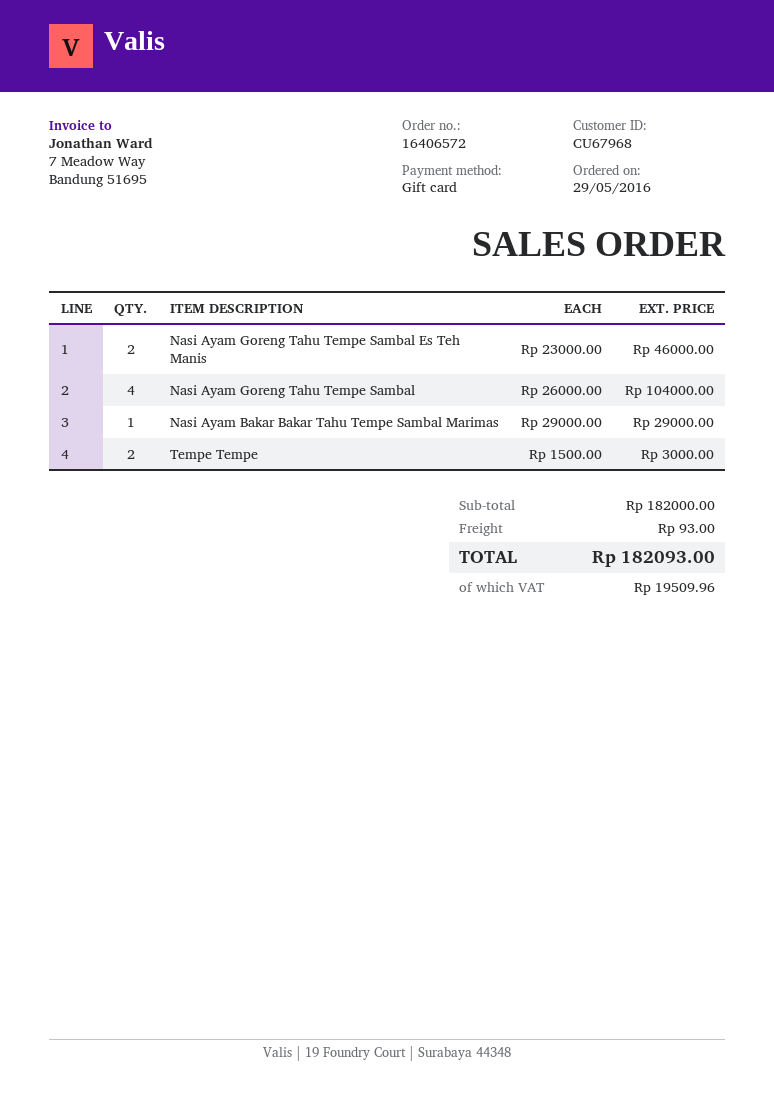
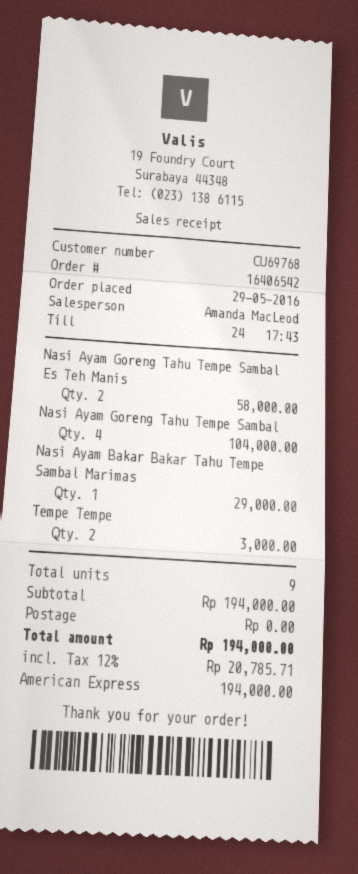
order number: 16406572 -> 16406542
customer number: CU67968 -> CU69768
payment method: gift card -> American Express
Nasi Ayam Goreng Tahu Tempe Sambal Es Teh Manis: 2 for 46000.00 -> 2 for 58000.00
subtotal: 182000.00 -> 194000.00
shipping: 93.00 -> 0.00
tax: 19509.96 -> 20785.71
total: 182093.00 -> 194000.00

